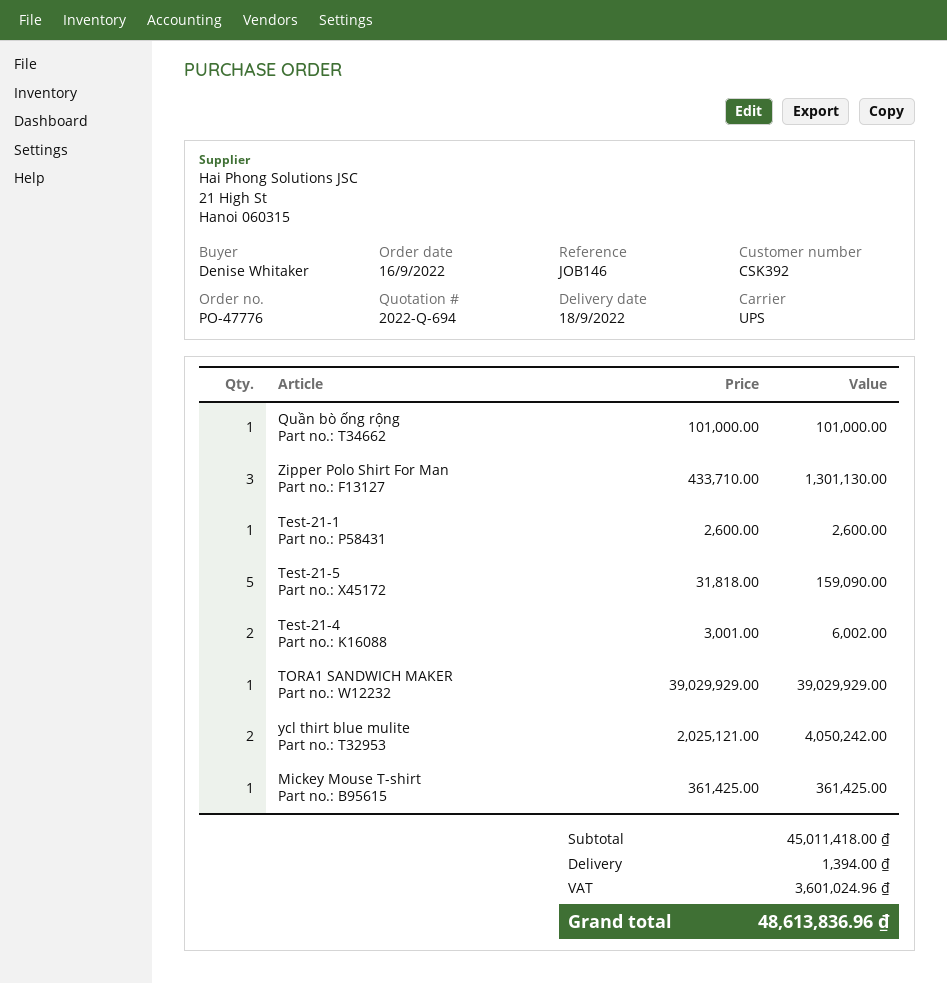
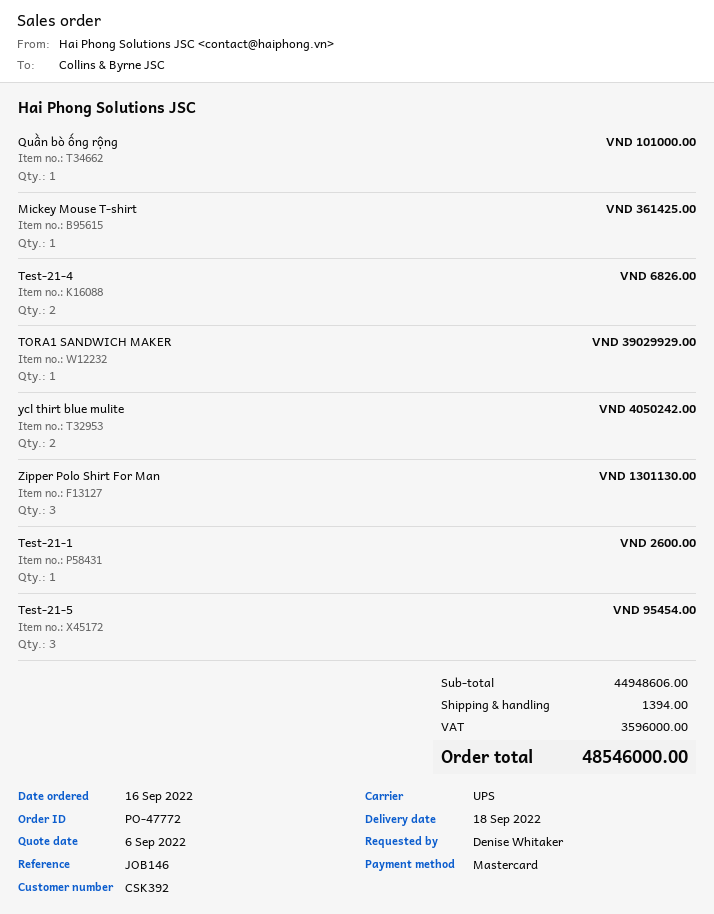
order number: PO-47776 -> PO-47772
Test-21-5: 5 for 159090.00 -> 3 for 95454.00
Test-21-4: 2 for 6002.00 -> 2 for 6826.00
subtotal: 45011418.00 -> 44948606.00
tax: 3601024.96 -> 3596000.00
total: 48613836.96 -> 48546000.00

